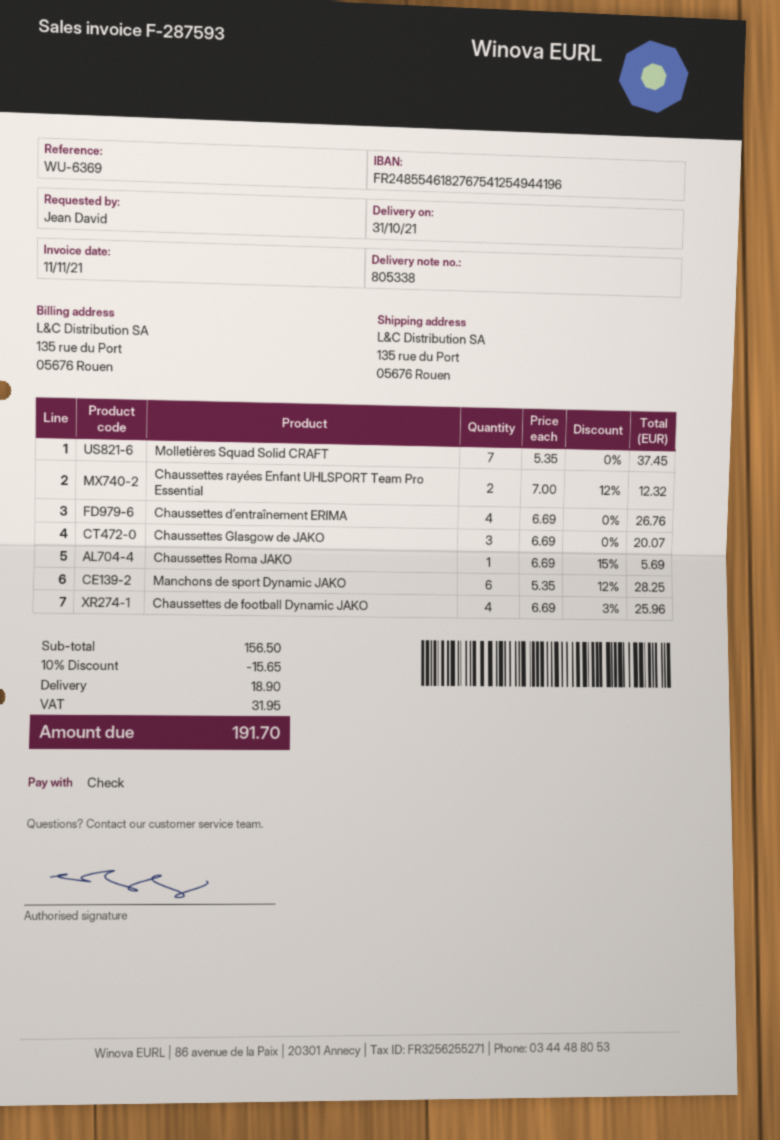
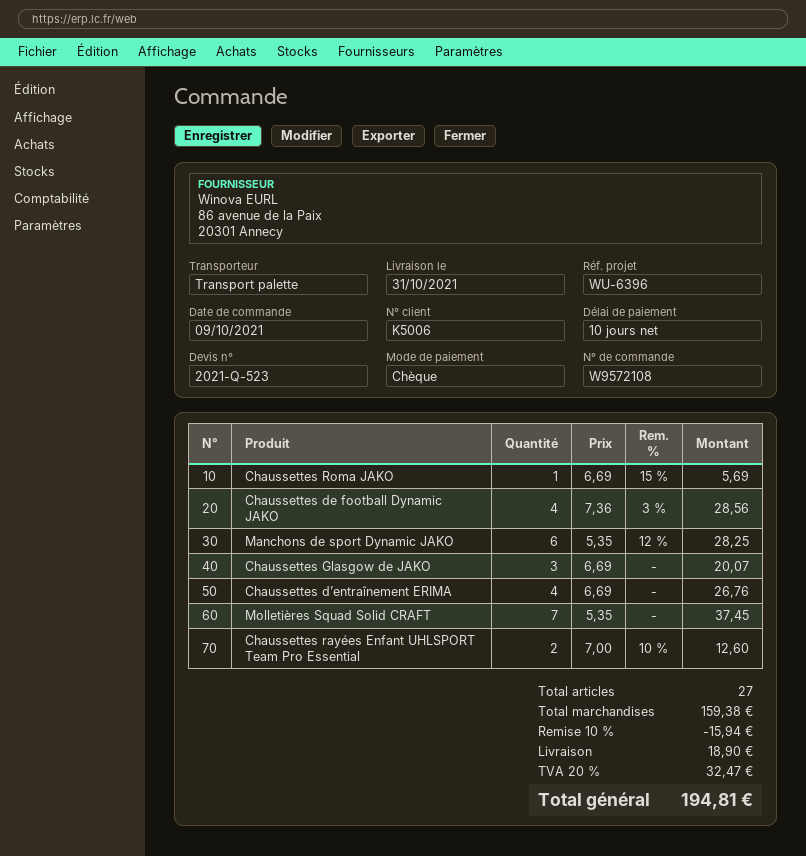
reference: WU-6369 -> WU-6396
Chaussettes rayées Enfant UHLSPORT Team Pro Essential: 2 x 7.00 - 12% = 12.32 -> 2 x 7.00 - 10% = 12.60
Chaussettes de football Dynamic JAKO: 4 x 6.69 - 3% = 25.96 -> 4 x 7.36 - 3% = 28.56
subtotal: 156.50 -> 159.38
discount: 10% = 15.65 -> 10% = 15.94
tax: 31.95 -> 32.47
total: 191.70 -> 194.81

